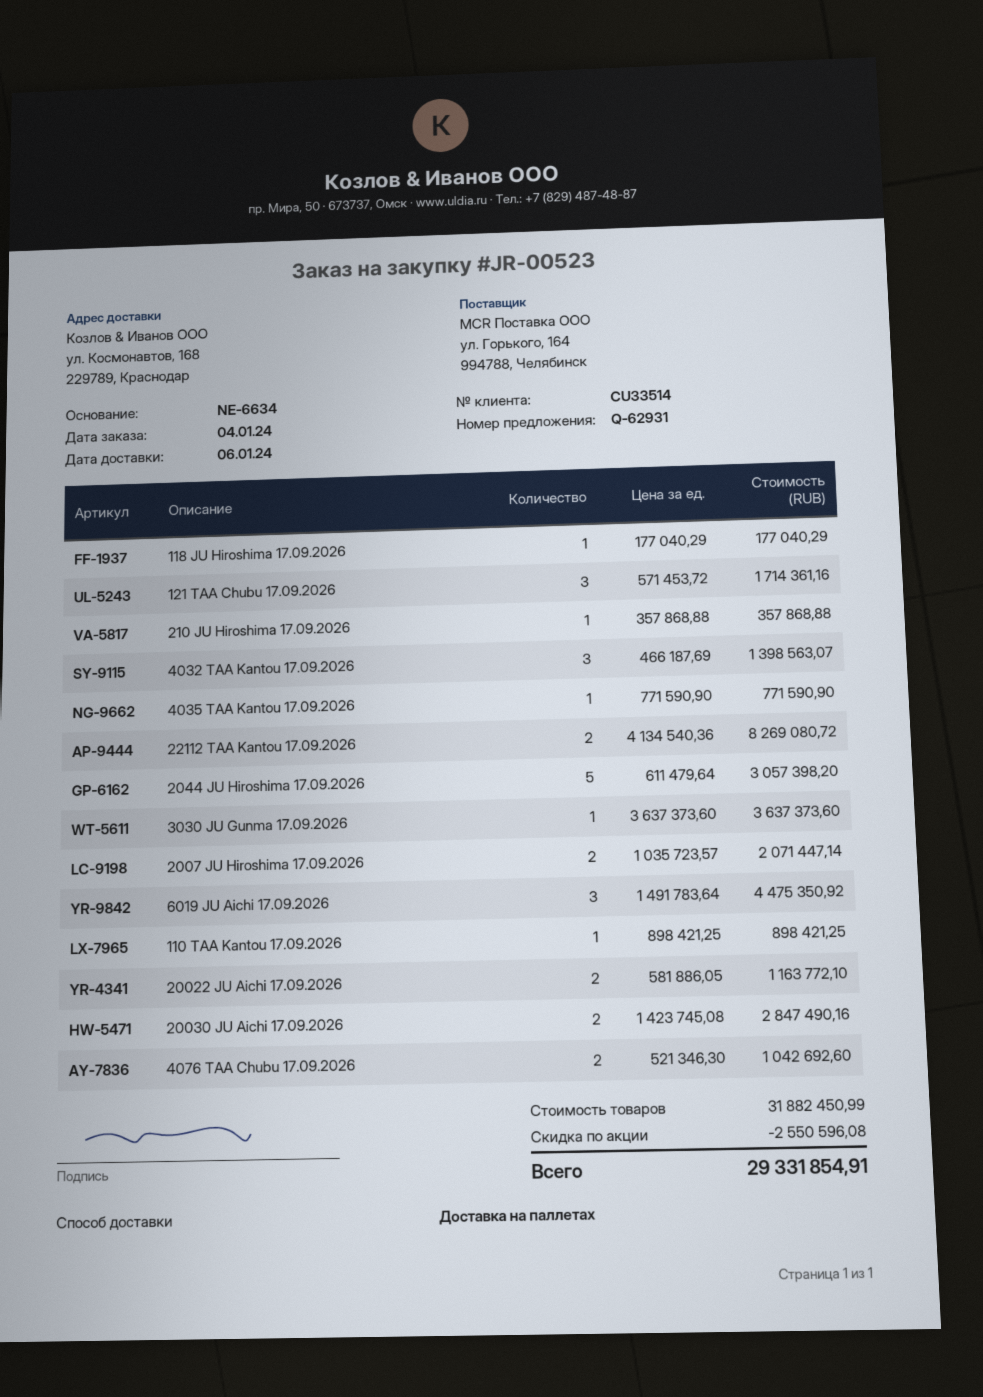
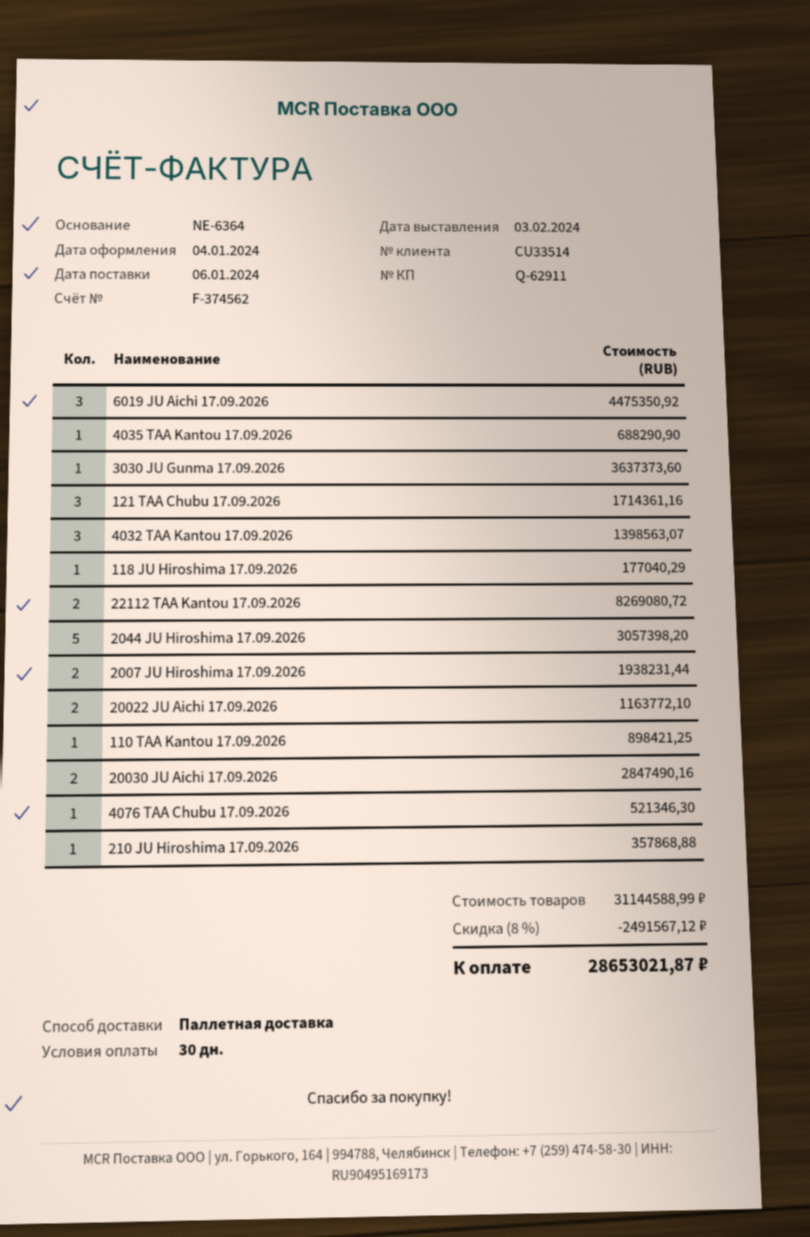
quote number: Q-62931 -> Q-62911
reference: NE-6634 -> NE-6364
4035 TAA Kantou 17.09.2026: 1 for 771590.90 -> 1 for 688290.90
2007 JU Hiroshima 17.09.2026: 2 for 2071447.14 -> 2 for 1938231.44
4076 TAA Chubu 17.09.2026: 2 for 1042692.60 -> 1 for 521346.30
subtotal: 31882450.99 -> 31144588.99
discount: 2550596.08 -> 2491567.12
total: 29331854.91 -> 28653021.87

